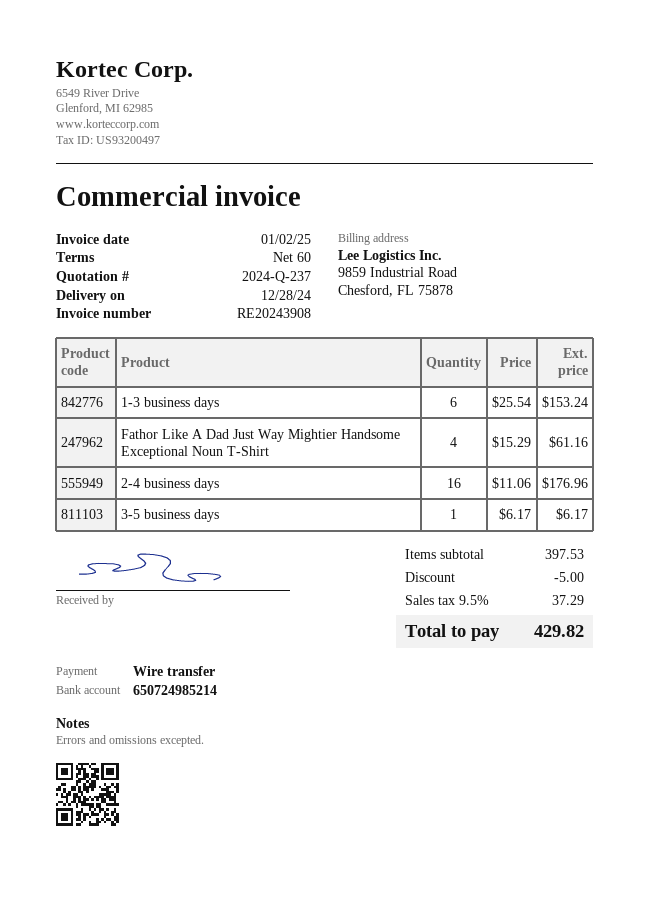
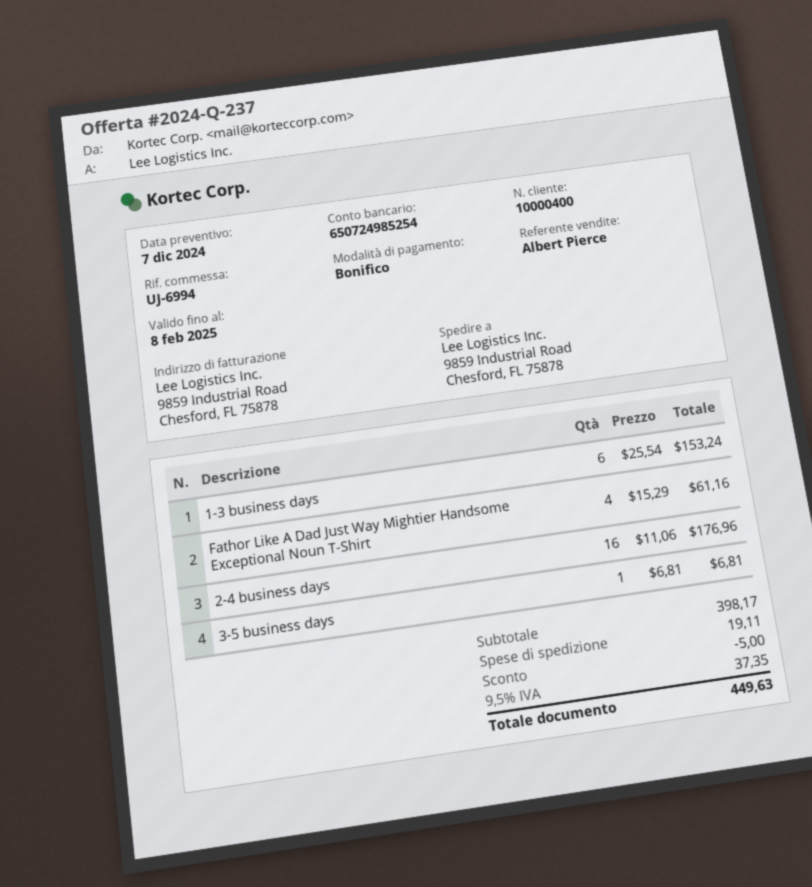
bank account: 650724985214 -> 650724985254
3-5 business days: 1 x 6.17 = 6.17 -> 1 x 6.81 = 6.81
subtotal: 397.53 -> 398.17
shipping: none -> 19.11
tax: 9.5% = 37.29 -> 9.5% = 37.35
total: 429.82 -> 449.63

